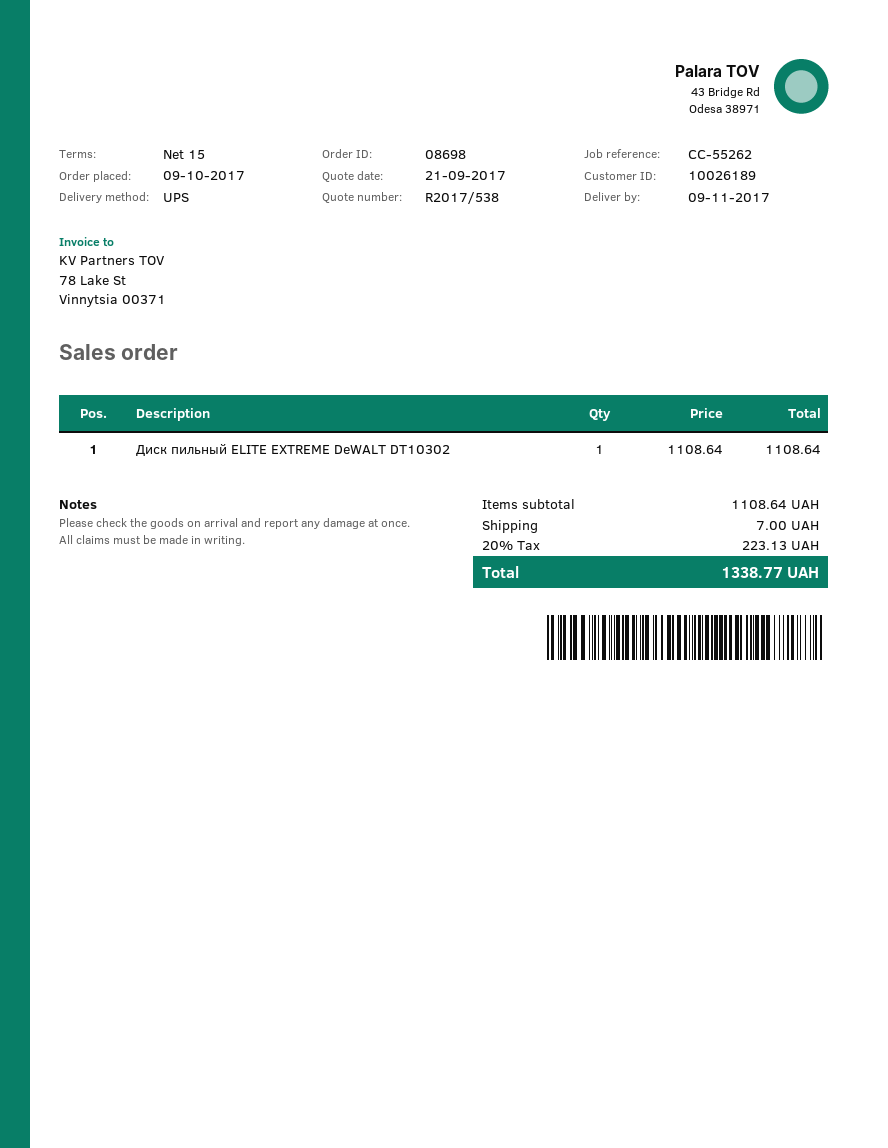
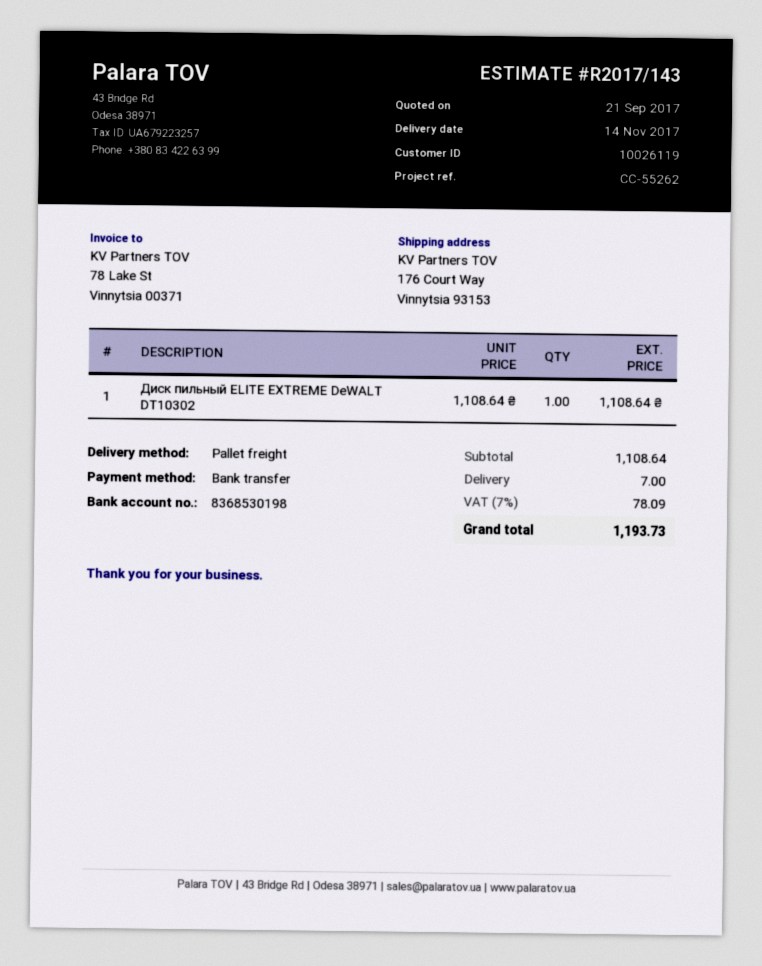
quote number: R2017/538 -> R2017/143
delivery date: 2017-11-09 -> 2017-11-14
customer number: 10026189 -> 10026119
shipping method: UPS -> pallet freight
tax: 20% = 223.13 -> 7% = 78.09
total: 1338.77 -> 1193.73

